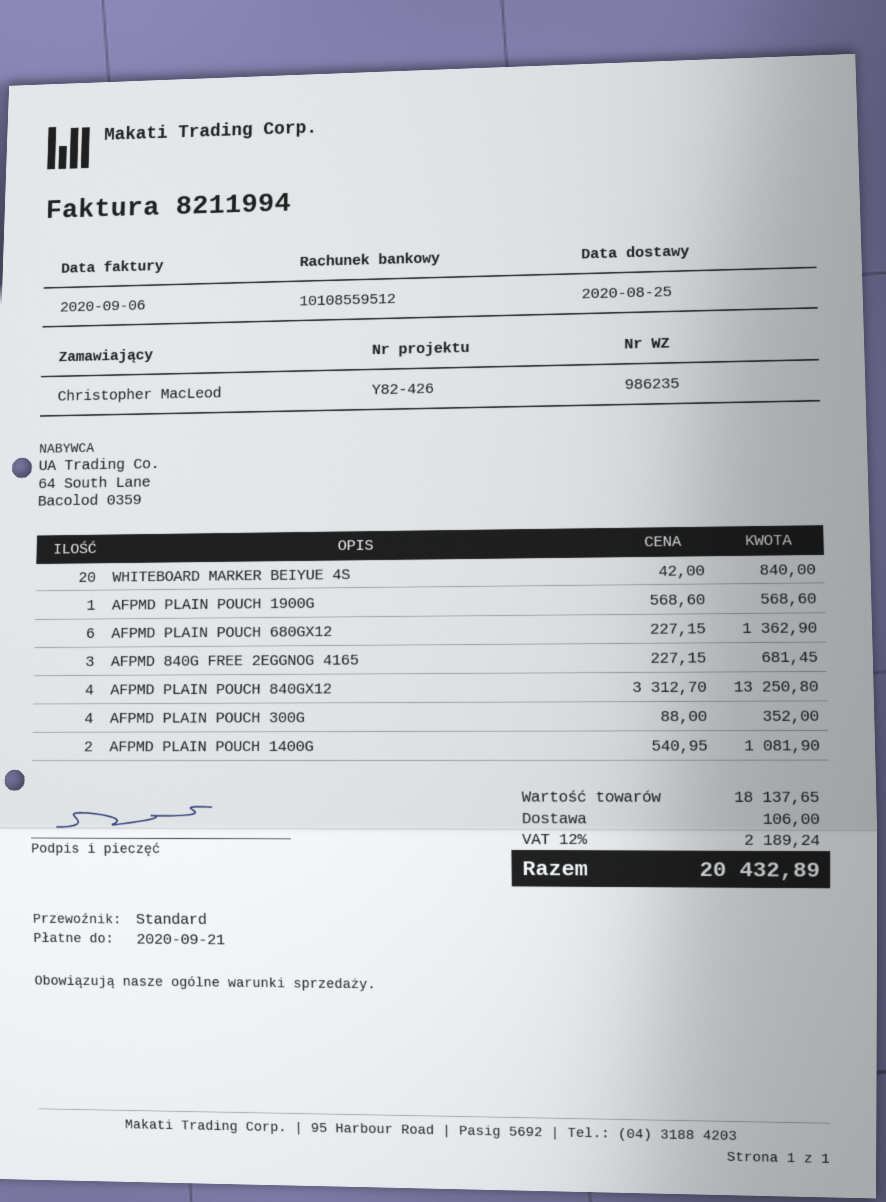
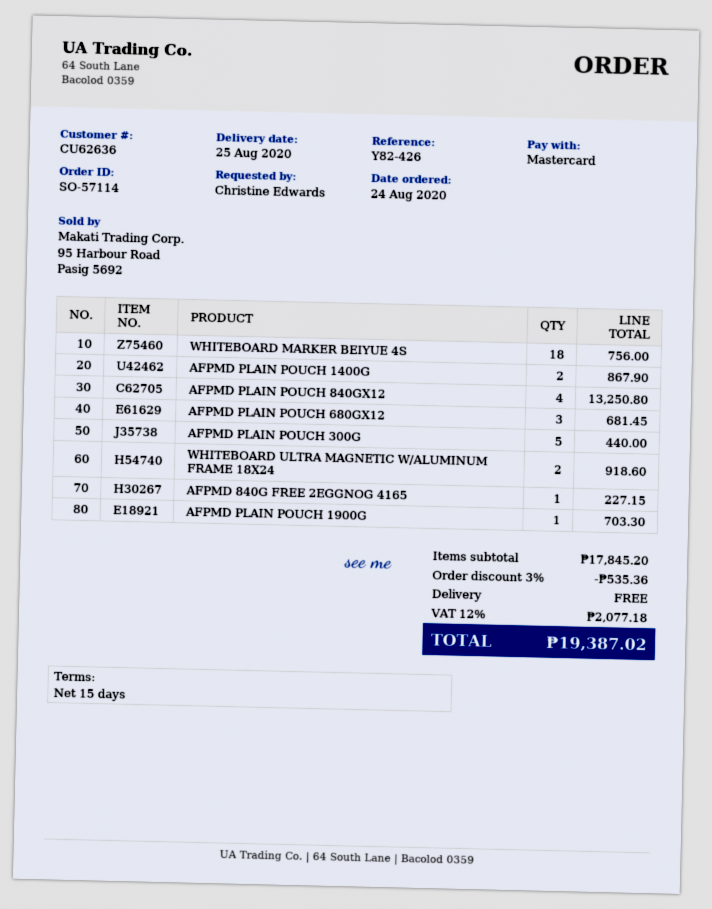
ordered by: Christopher MacLeod -> Christine Edwards
WHITEBOARD MARKER BEIYUE 4S: 20 for 840.00 -> 18 for 756.00
AFPMD PLAIN POUCH 1900G: 1 for 568.60 -> 1 for 703.30
AFPMD PLAIN POUCH 680GX12: 6 for 1362.90 -> 3 for 681.45
AFPMD 840G FREE 2EGGNOG 4165: 3 for 681.45 -> 1 for 227.15
AFPMD PLAIN POUCH 300G: 4 for 352.00 -> 5 for 440.00
AFPMD PLAIN POUCH 1400G: 2 for 1081.90 -> 2 for 867.90
WHITEBOARD ULTRA MAGNETIC W/ALUMINUM FRAME 18X24: none -> 2 for 918.60
subtotal: 18137.65 -> 17845.20
discount: none -> 3% = 535.36
shipping: 106.00 -> 0.00
tax: 12% = 2189.24 -> 12% = 2077.18
total: 20432.89 -> 19387.02

